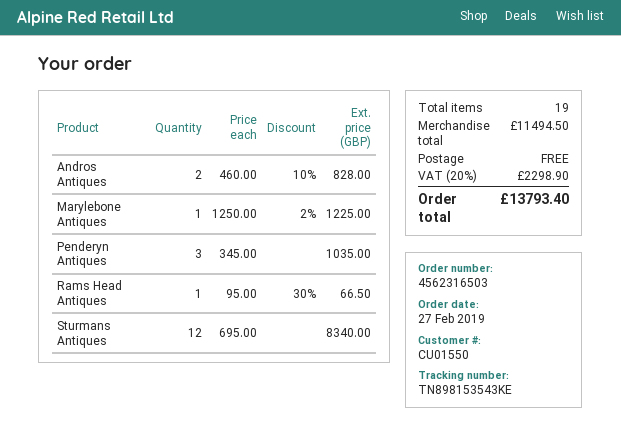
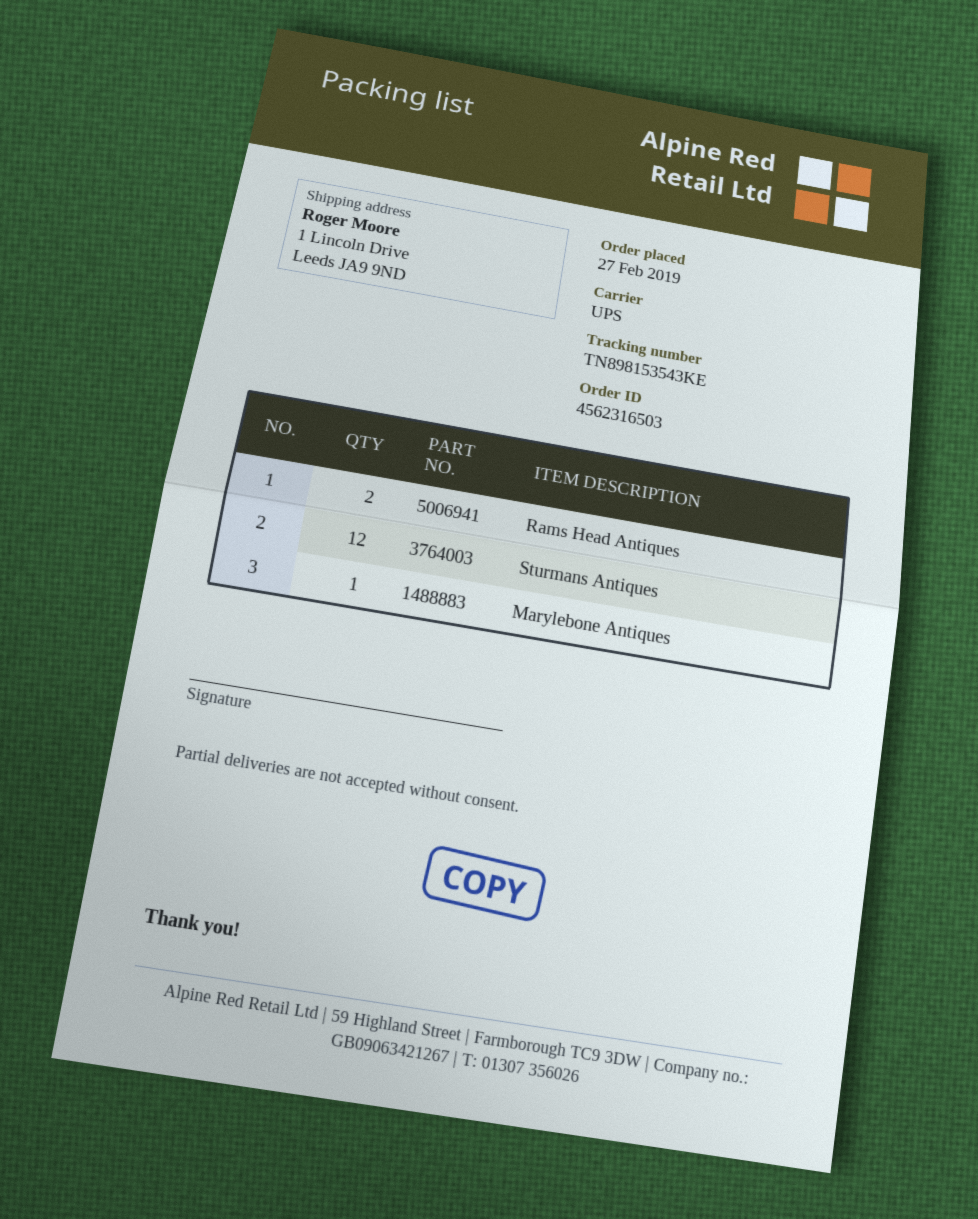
Andros Antiques: 2 -> none
Penderyn Antiques: 3 -> none
Rams Head Antiques: 1 -> 2

